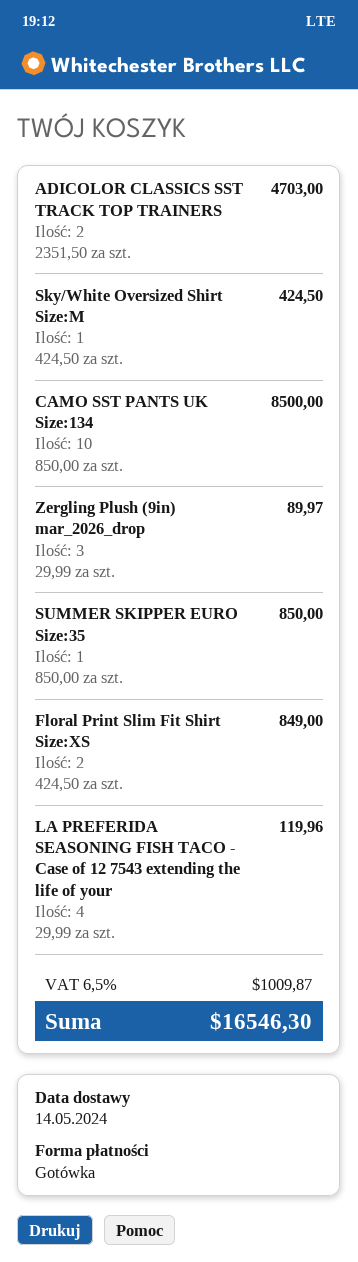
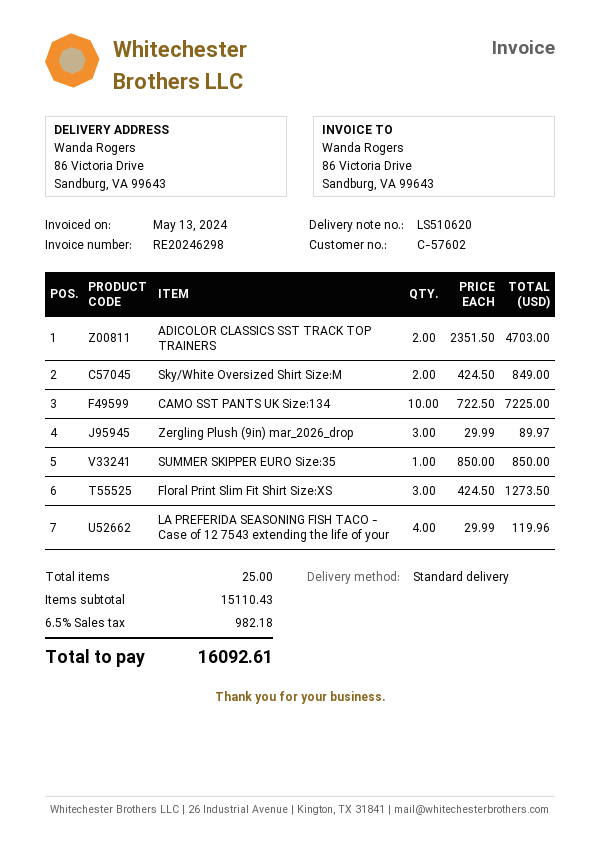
Sky/White Oversized Shirt Size:M: 1 x 424.50 = 424.50 -> 2 x 424.50 = 849.00
CAMO SST PANTS UK Size:134: 10 x 850.00 = 8500.00 -> 10 x 722.50 = 7225.00
Floral Print Slim Fit Shirt Size:XS: 2 x 424.50 = 849.00 -> 3 x 424.50 = 1273.50
tax: 6.5% = 1009.87 -> 6.5% = 982.18
total: 16546.30 -> 16092.61

